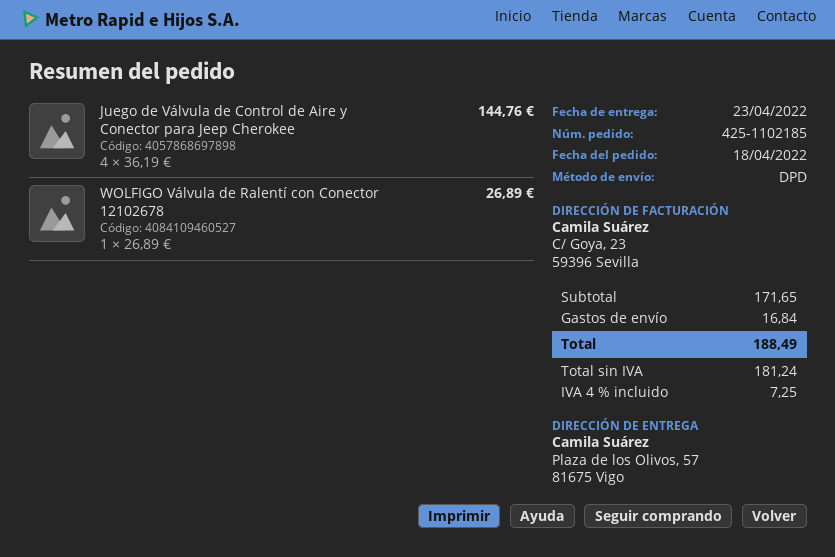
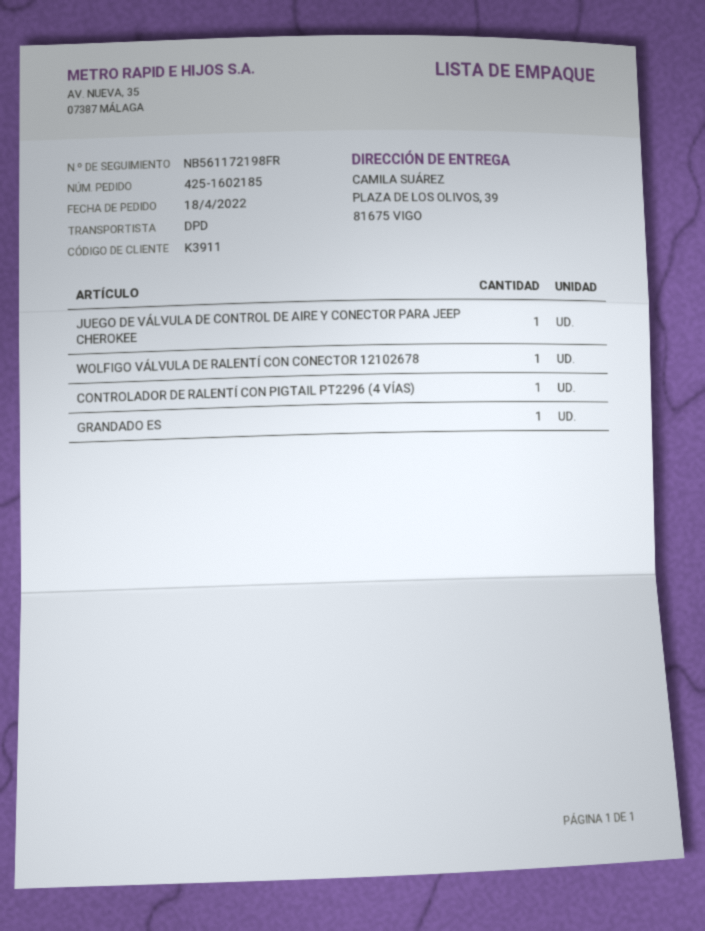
order number: 425-1102185 -> 425-1602185
ship to: Plaza de los Olivos, 57, 81675 Vigo -> PLAZA DE LOS OLIVOS, 39, 81675 VIGO
Juego de Válvula de Control de Aire y Conector para Jeep Cherokee: 4 -> 1
CONTROLADOR DE RALENTÍ CON PIGTAIL PT2296 (4 VÍAS): none -> 1
GRANDADO ES: none -> 1

